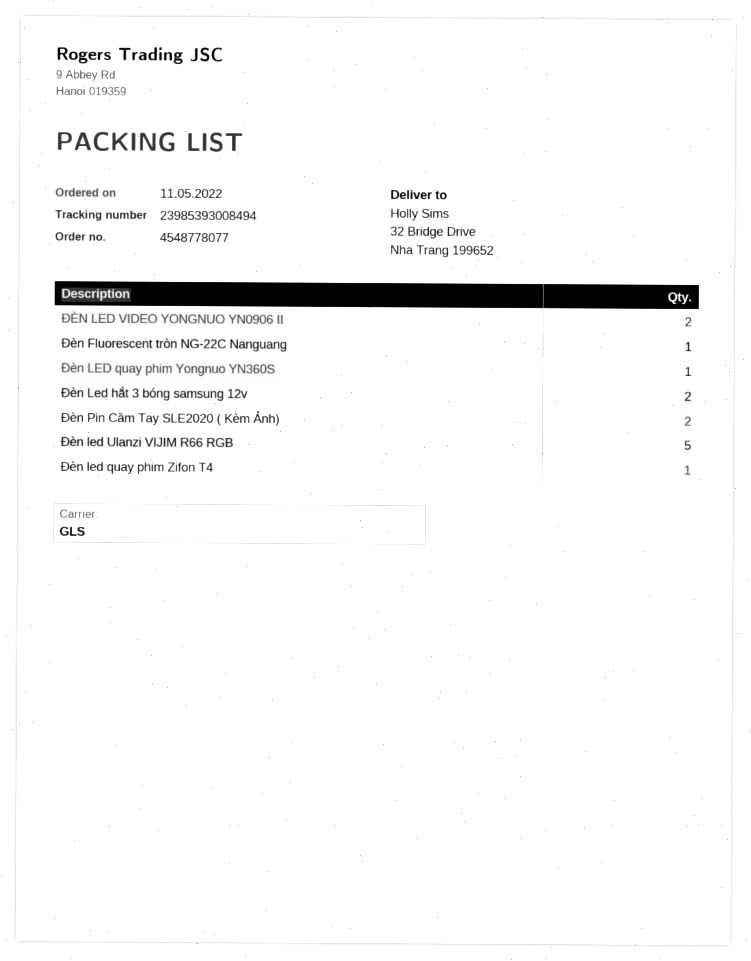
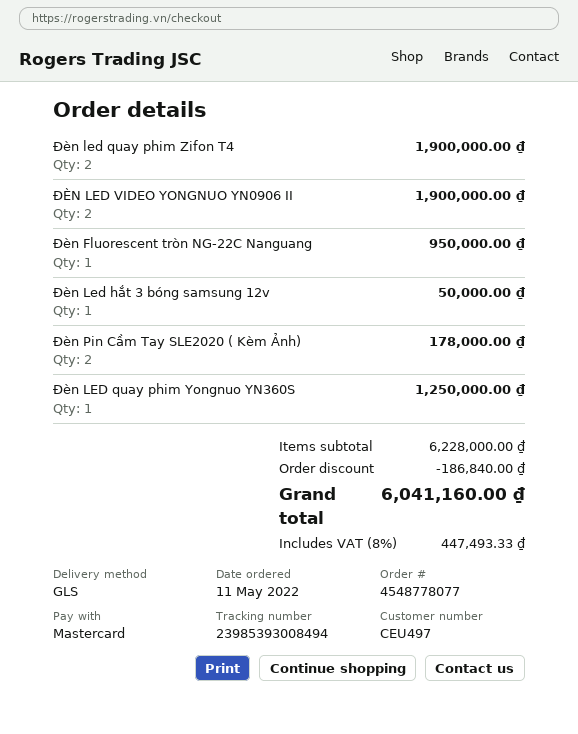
Đèn Led hắt 3 bóng samsung 12v: 2 -> 1
Đèn led Ulanzi VIJIM R66 RGB: 5 -> none
Đèn led quay phim Zifon T4: 1 -> 2

